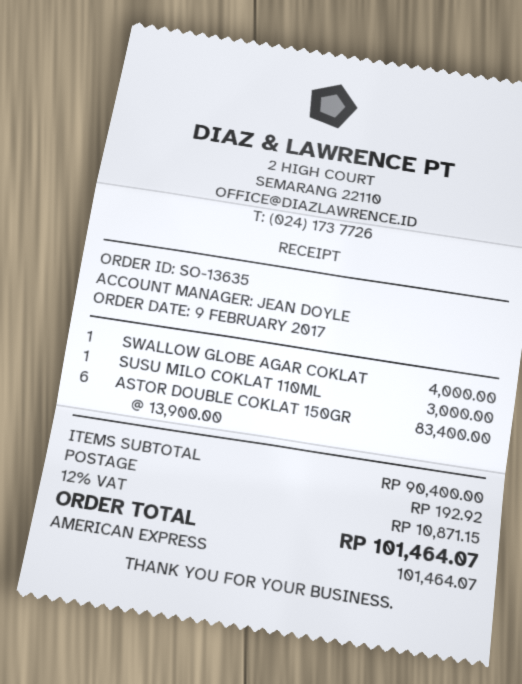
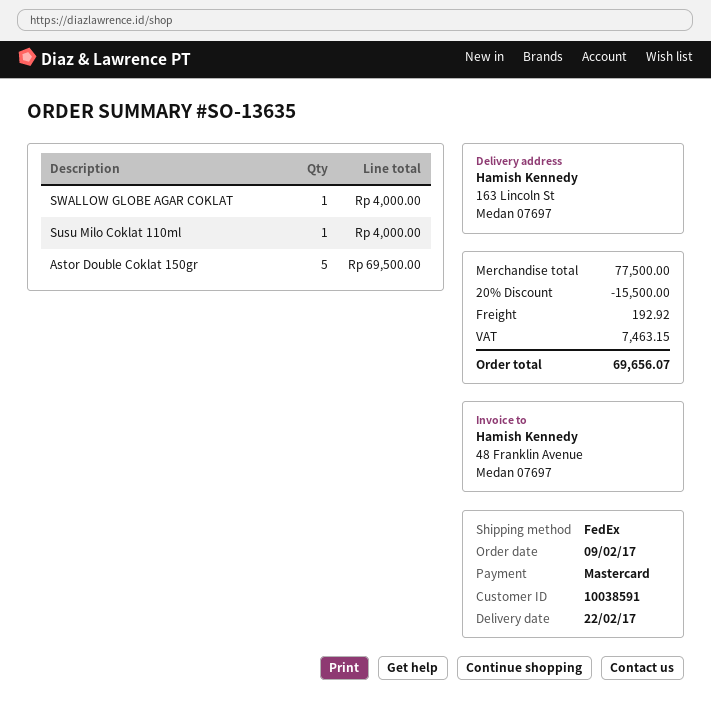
payment method: American Express -> Mastercard
SUSU MILO COKLAT 110ML: 1 for 3000.00 -> 1 for 4000.00
ASTOR DOUBLE COKLAT 150GR: 6 for 83400.00 -> 5 for 69500.00
subtotal: 90400.00 -> 77500.00
discount: none -> 20% = 15500.00
tax: 10871.15 -> 7463.15
total: 101464.07 -> 69656.07

